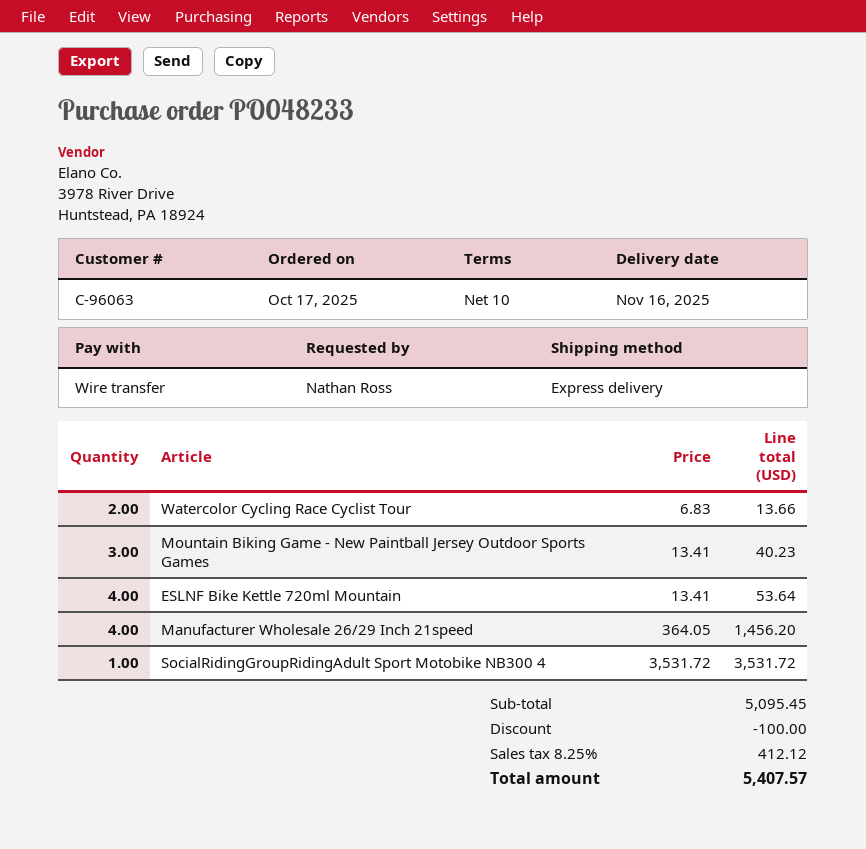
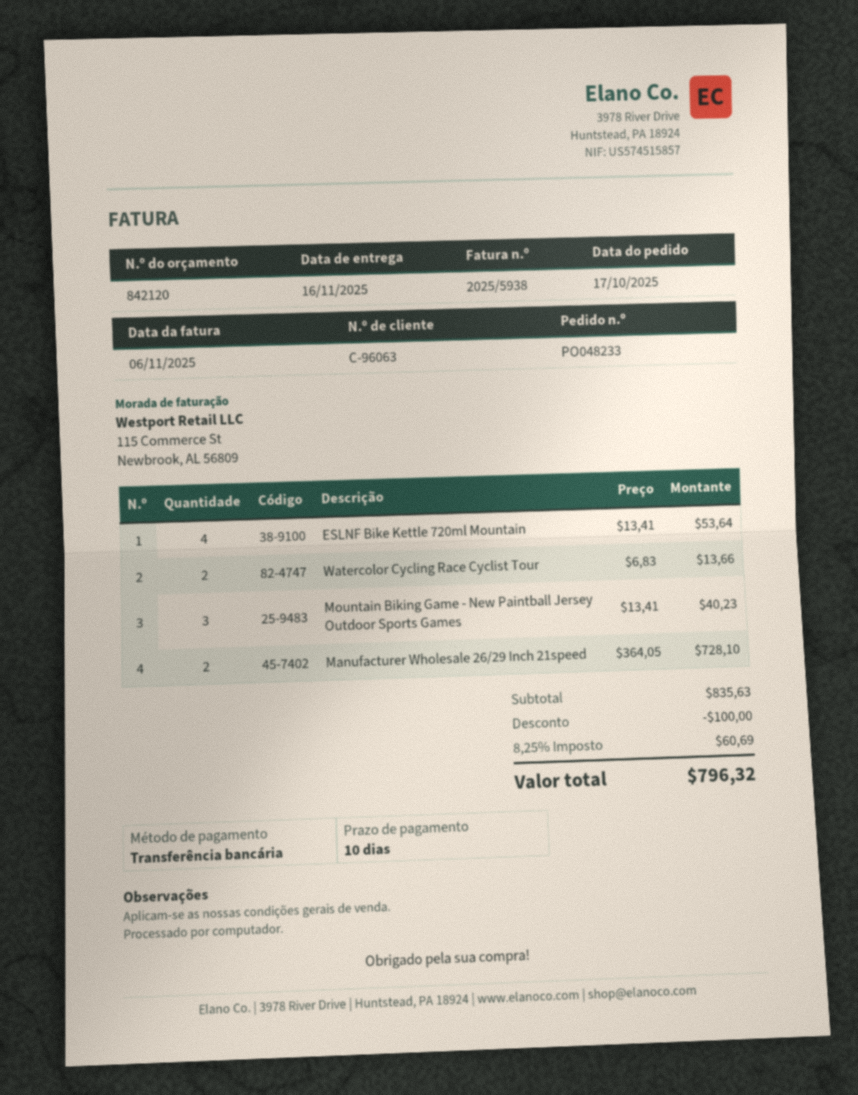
Manufacturer Wholesale 26/29 Inch 21speed: 4 x 364.05 = 1456.20 -> 2 x 364.05 = 728.10
SocialRidingGroupRidingAdult Sport Motobike NB300 4: 1 x 3531.72 = 3531.72 -> none
subtotal: 5095.45 -> 835.63
tax: 8.25% = 412.12 -> 8.25% = 60.69
total: 5407.57 -> 796.32

